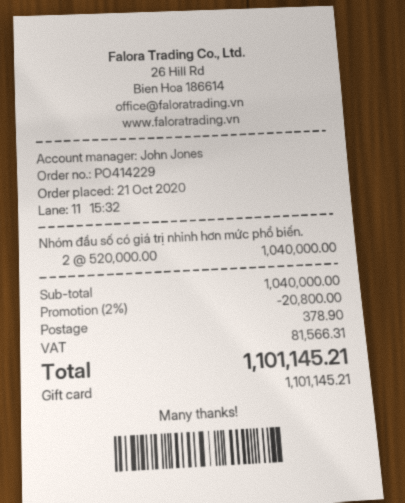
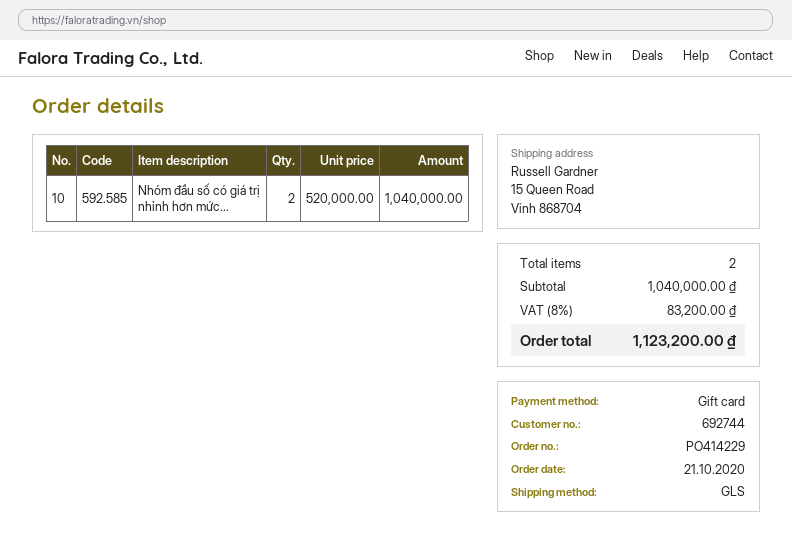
discount: 2% = 20800.00 -> none
shipping: 378.90 -> none
tax: 81566.31 -> 83200.00
total: 1101145.21 -> 1123200.00

